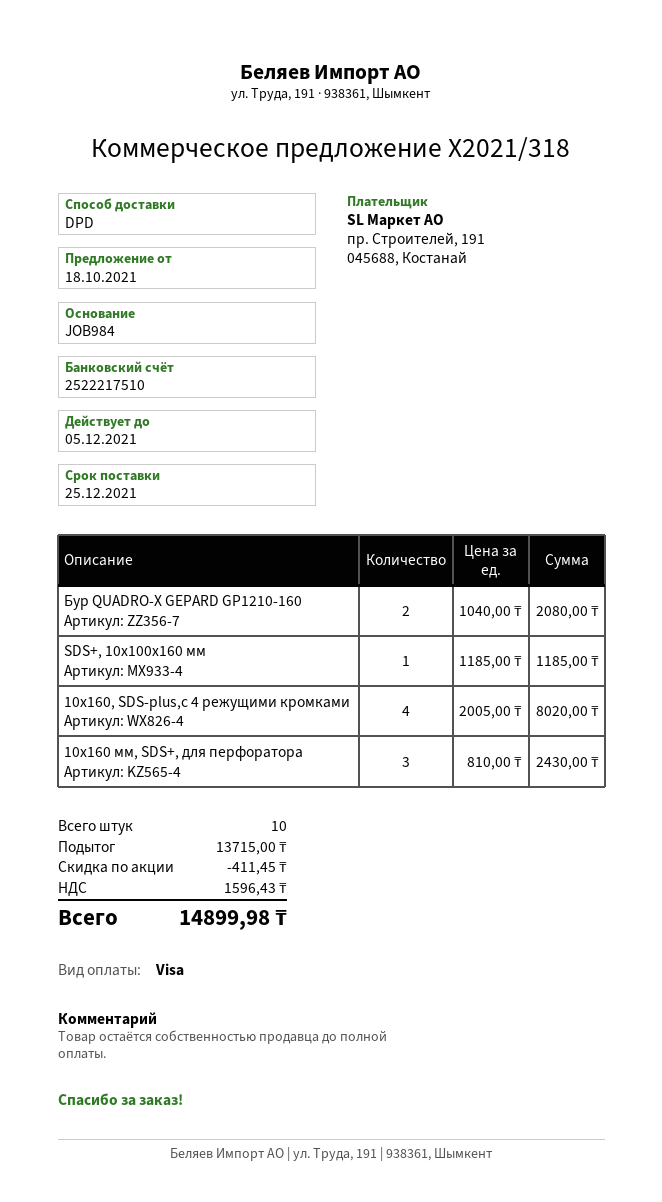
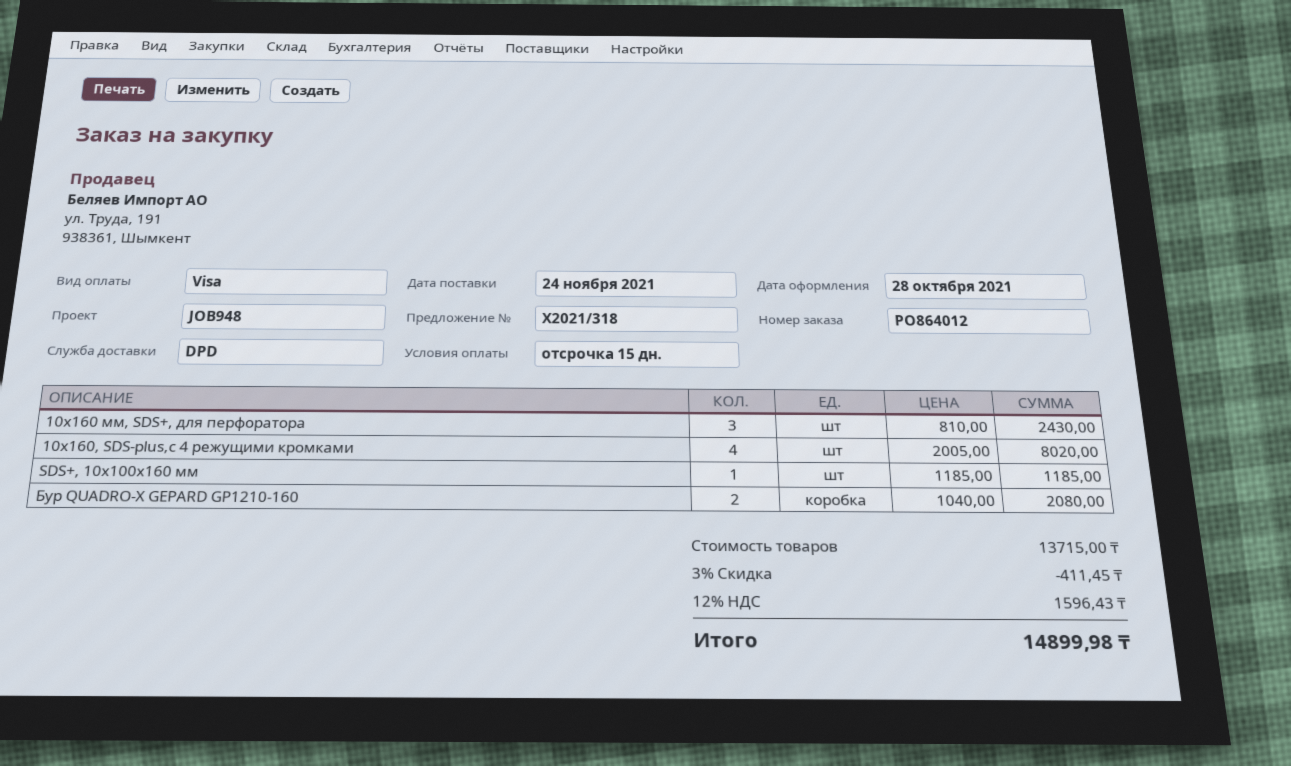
delivery date: 2021-12-25 -> 2021-11-24
reference: JOB984 -> JOB948

